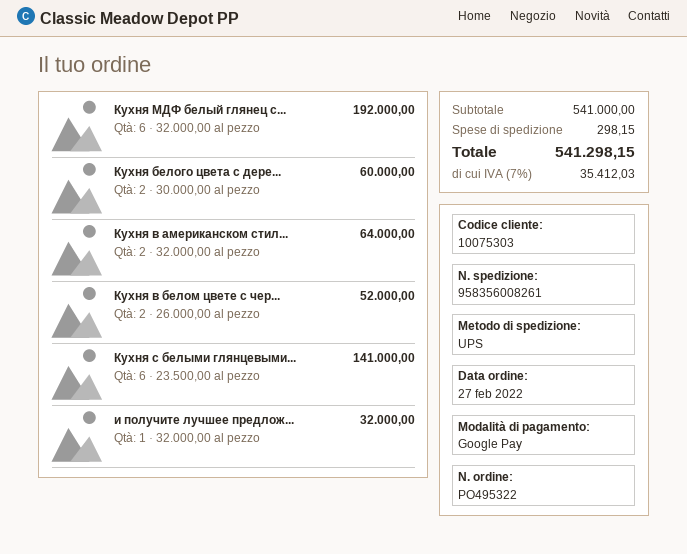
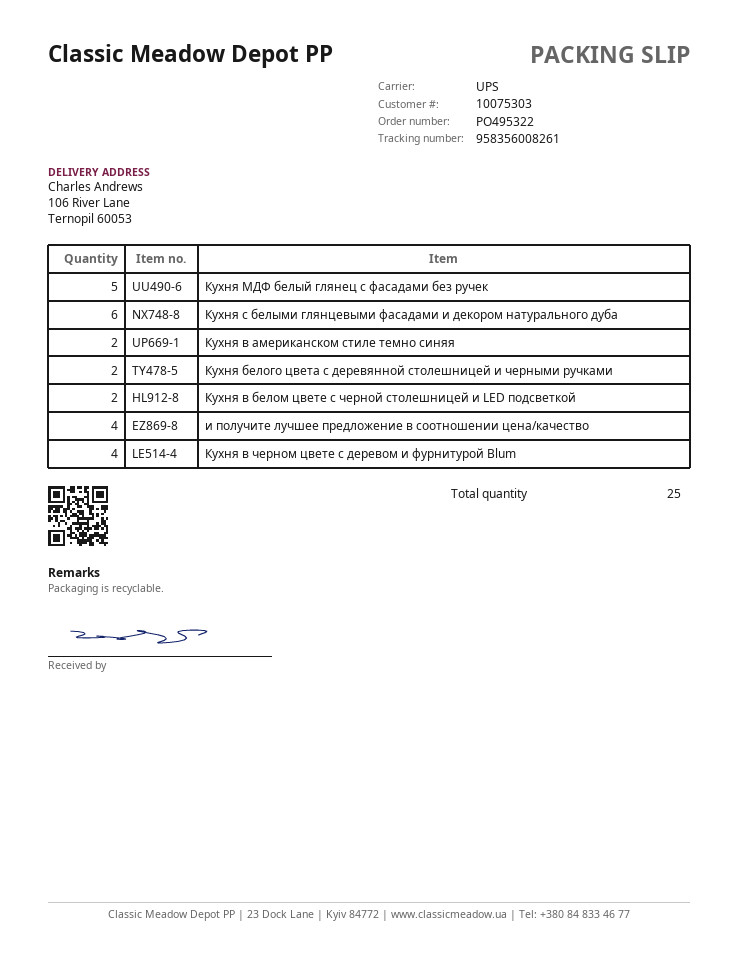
Кухня МДФ белый глянец с...: 6 -> 5
и получите лучшее предлож...: 1 -> 4
Кухня в черном цвете с деревом и фурнитурой Blum: none -> 4

